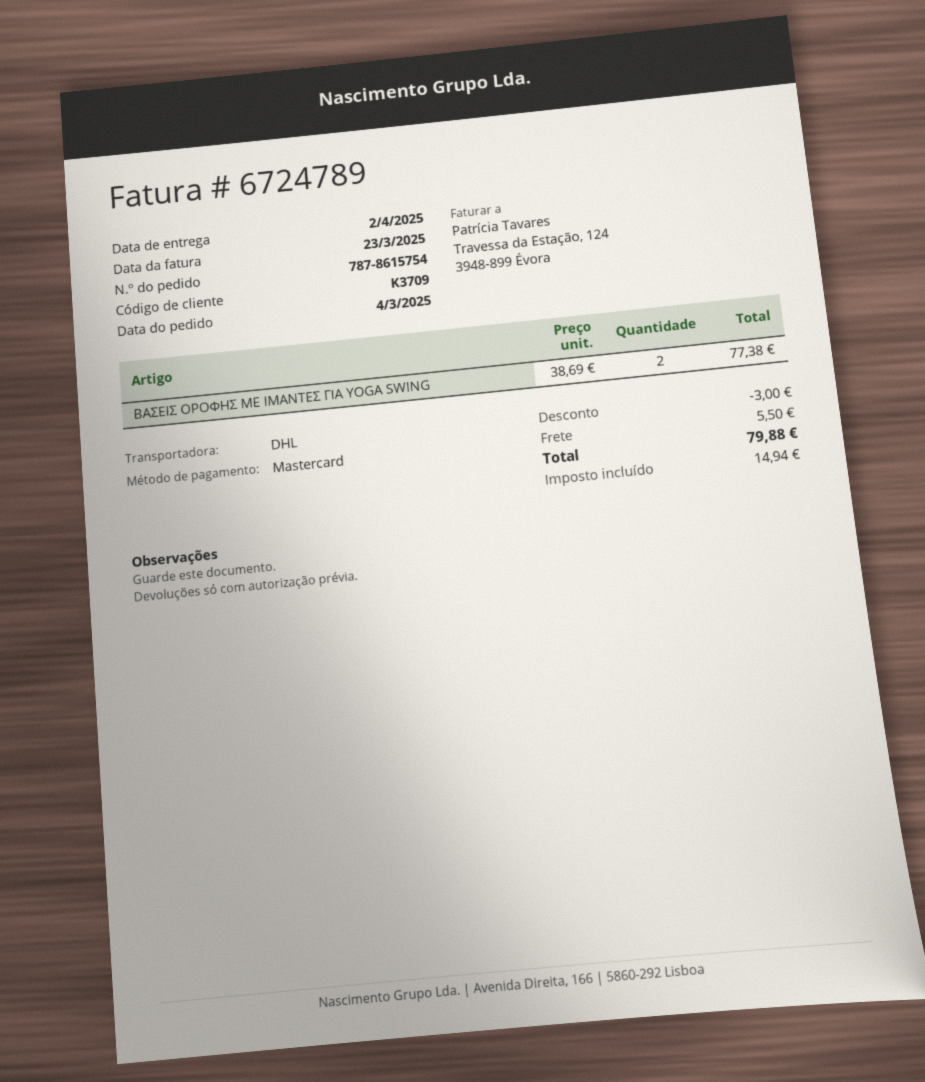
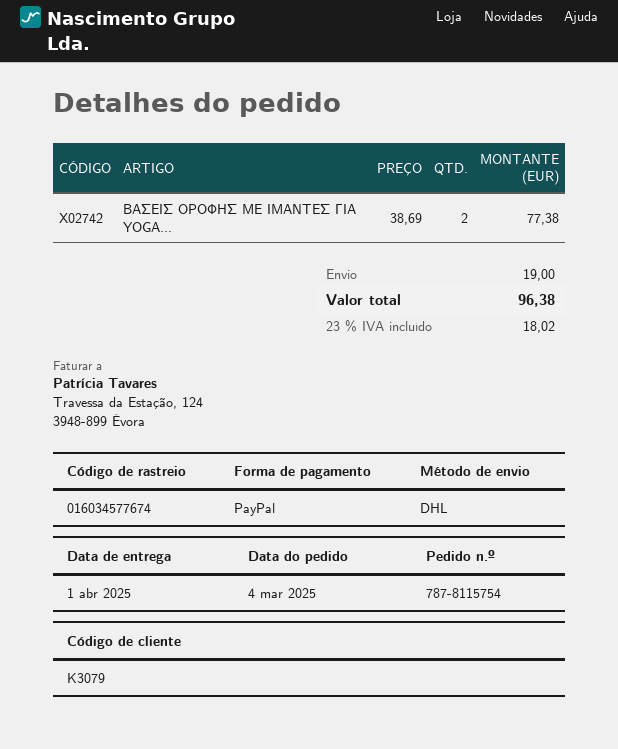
order number: 787-8615754 -> 787-8115754
delivery date: 2025-04-02 -> 2025-04-01
customer number: K3709 -> K3079
payment method: Mastercard -> PayPal
discount: 3.00 -> none
shipping: 5.50 -> 19.00
tax: 14.94 -> 18.02
total: 79.88 -> 96.38

